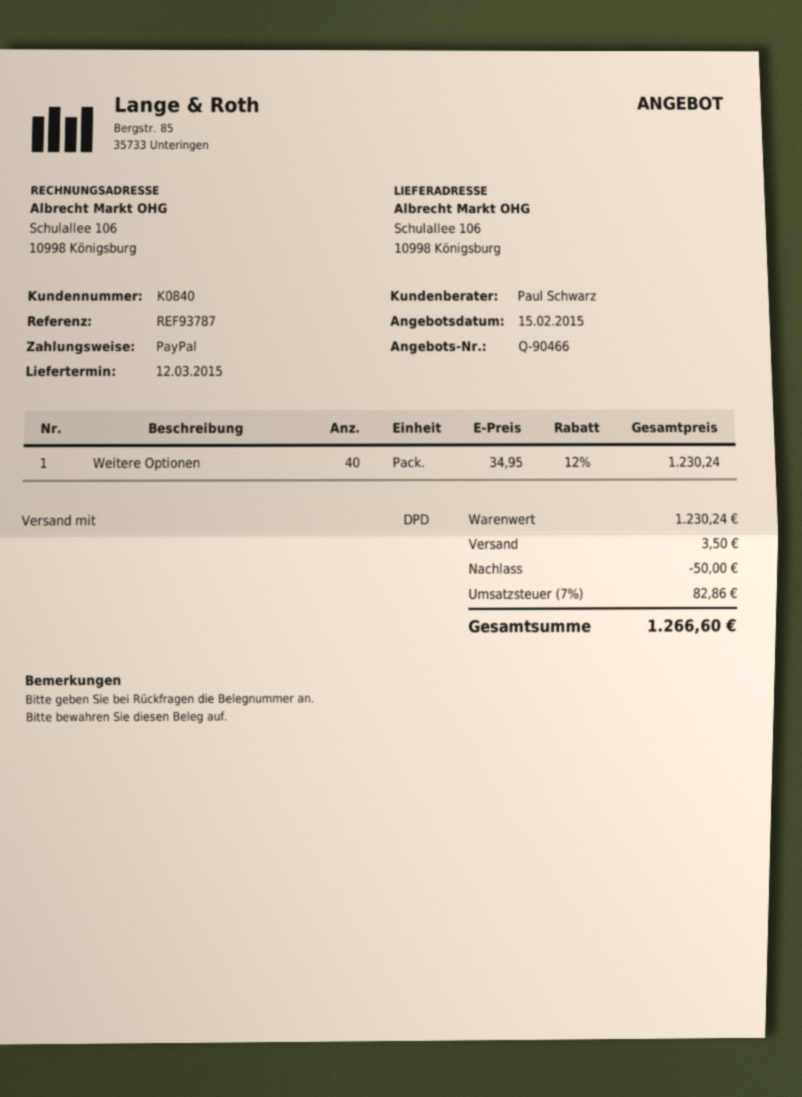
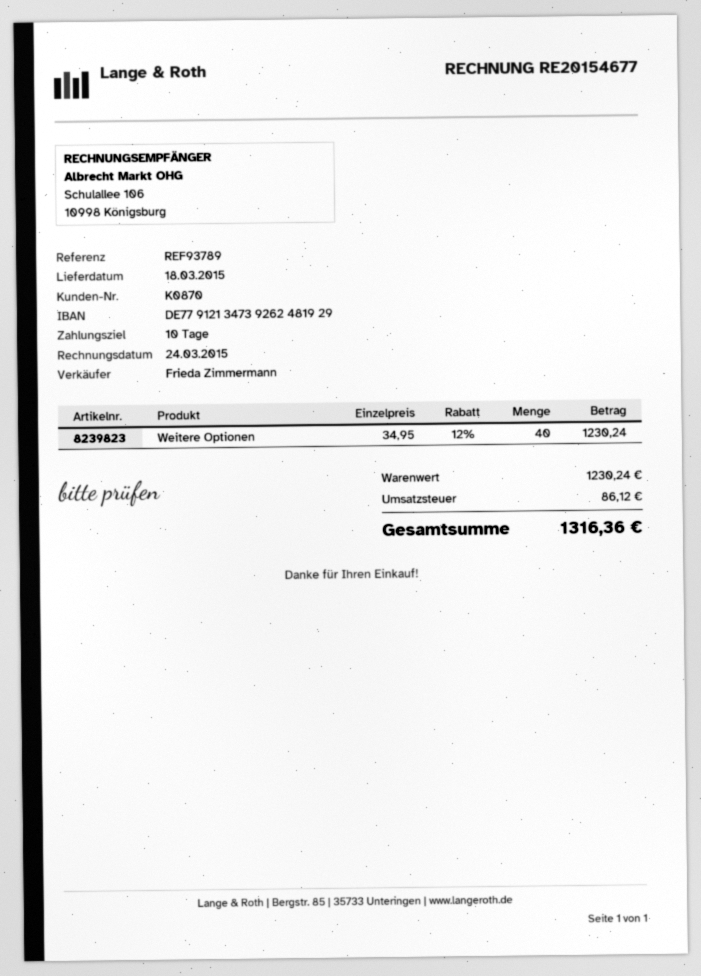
delivery date: 2015-03-12 -> 2015-03-18
customer number: K0840 -> K0870
reference: REF93787 -> REF93789
sales rep: Paul Schwarz -> Frieda Zimmermann
discount: 50.00 -> none
shipping: 3.50 -> none
tax: 82.86 -> 86.12
total: 1266.60 -> 1316.36

